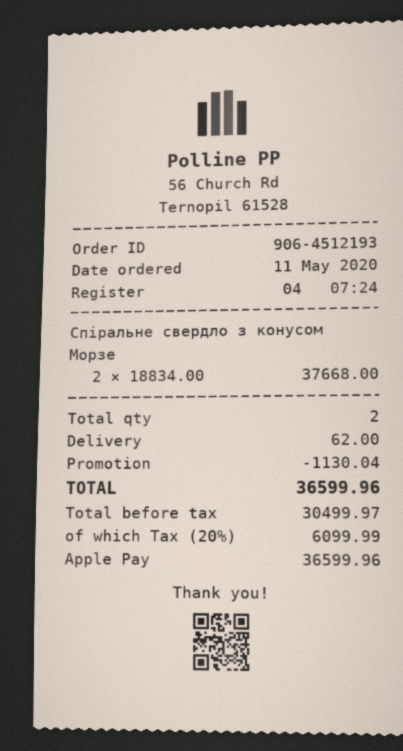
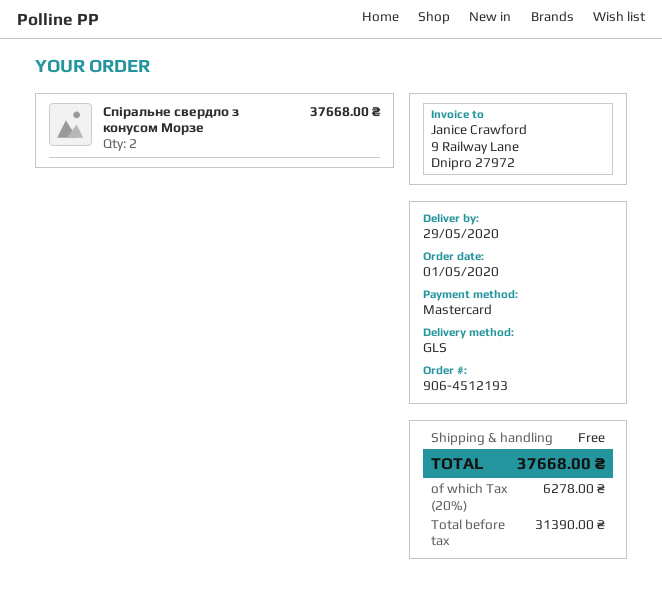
order date: 2020-05-11 -> 2020-05-01
payment method: Apple Pay -> Mastercard
discount: 1130.04 -> none
shipping: 62.00 -> 0.00
net: 30499.97 -> 31390.00
tax: 20% = 6099.99 -> 20% = 6278.00
total: 36599.96 -> 37668.00

